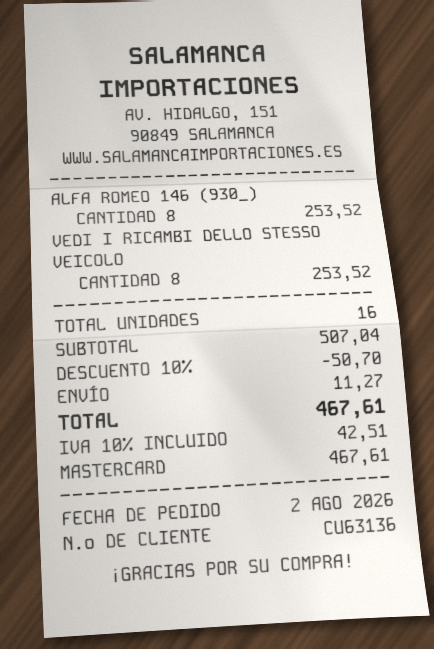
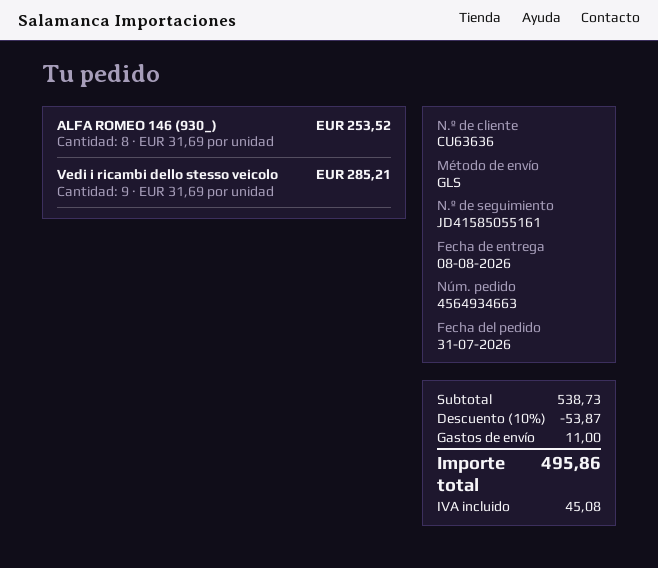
order date: 2026-08-02 -> 2026-07-31
customer number: CU63136 -> CU63636
VEDI I RICAMBI DELLO STESSO VEICOLO: 8 for 253.52 -> 9 for 285.21
subtotal: 507.04 -> 538.73
discount: 10% = 50.70 -> 10% = 53.87
shipping: 11.27 -> 11.00
tax: 42.51 -> 45.08
total: 467.61 -> 495.86

